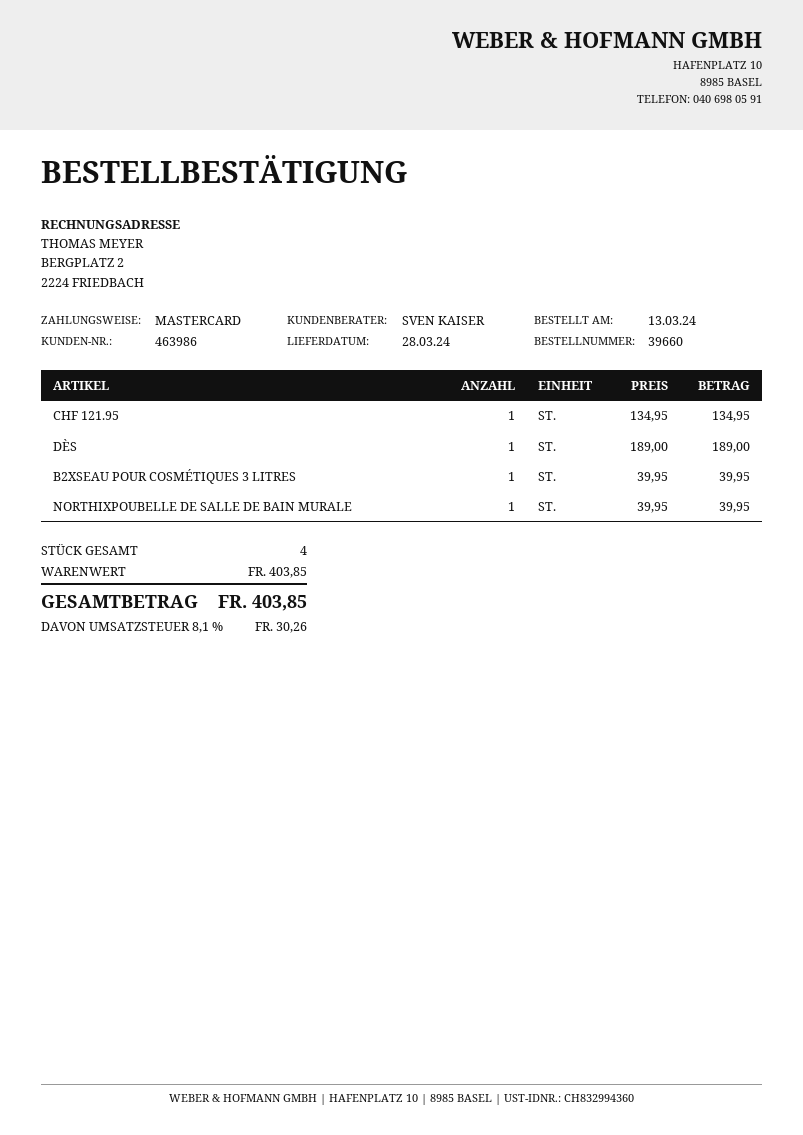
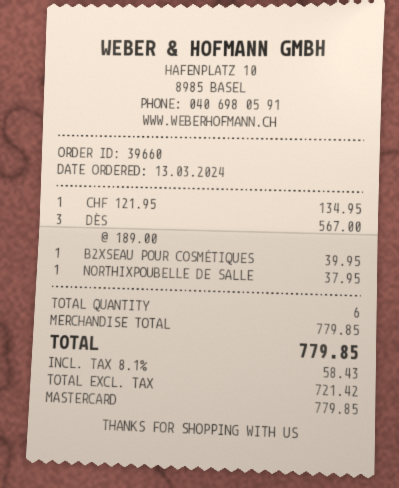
DÈS: 1 x 189.00 = 189.00 -> 3 x 189.00 = 567.00
NORTHIXPOUBELLE DE SALLE DE BAIN MURALE: 1 x 39.95 = 39.95 -> 1 x 37.95 = 37.95
total quantity: 4 -> 6
subtotal: 403.85 -> 779.85
tax: 8.1% = 30.26 -> 8.1% = 58.43
total: 403.85 -> 779.85

